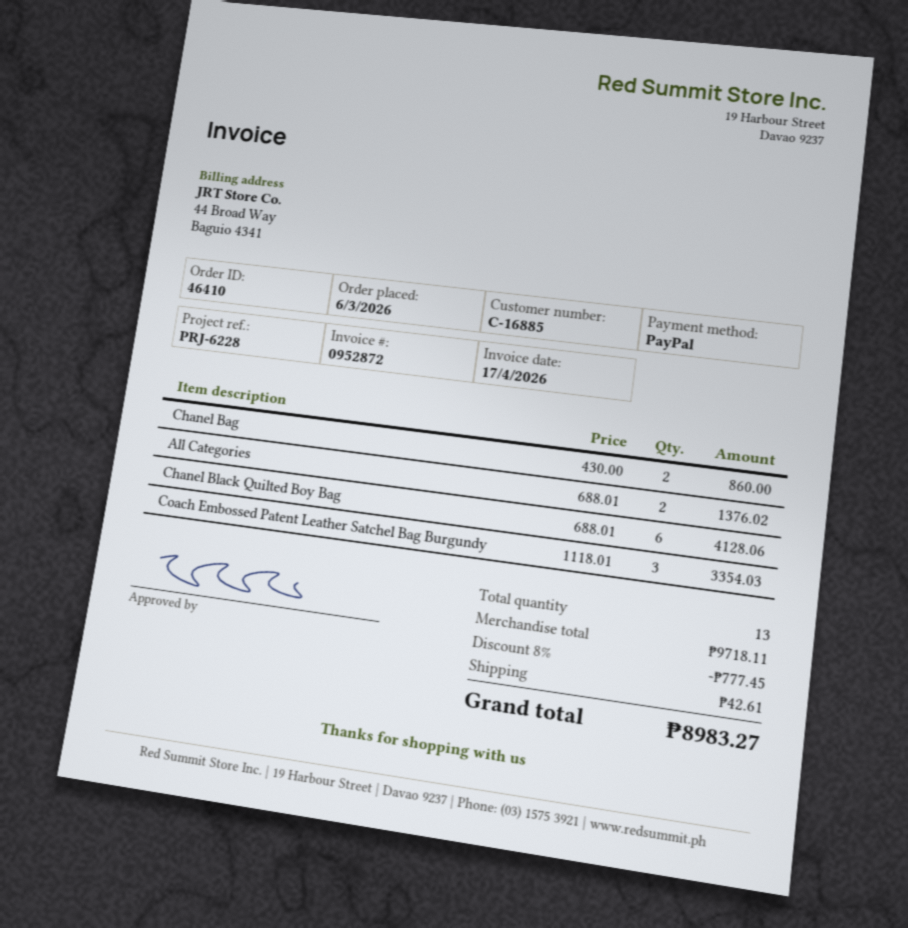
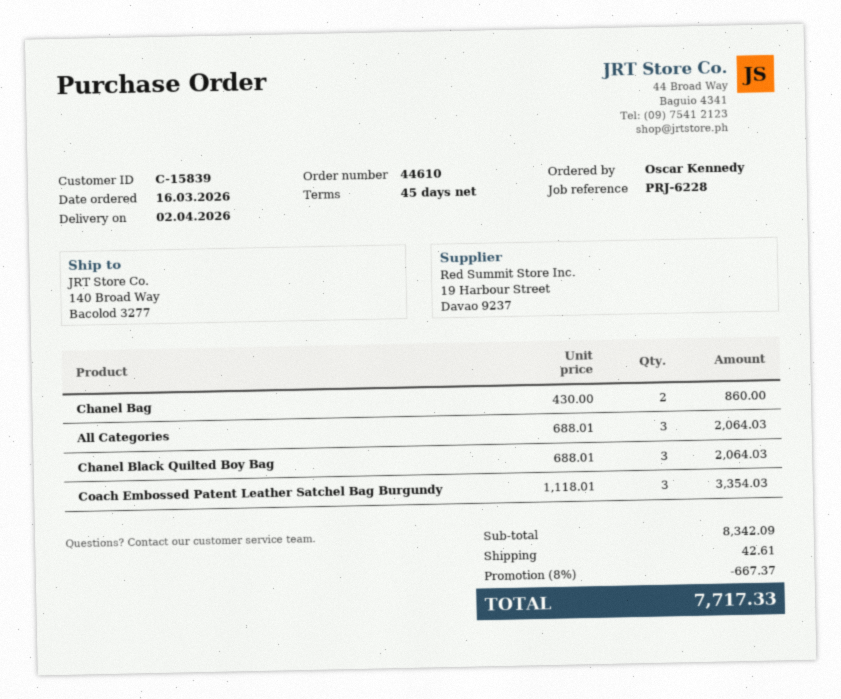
order number: 46410 -> 44610
order date: 2026-03-06 -> 2026-03-16
customer number: C-16885 -> C-15839
All Categories: 2 x 688.01 = 1376.02 -> 3 x 688.01 = 2064.03
Chanel Black Quilted Boy Bag: 6 x 688.01 = 4128.06 -> 3 x 688.01 = 2064.03
subtotal: 9718.11 -> 8342.09
discount: 8% = 777.45 -> 8% = 667.37
total: 8983.27 -> 7717.33

